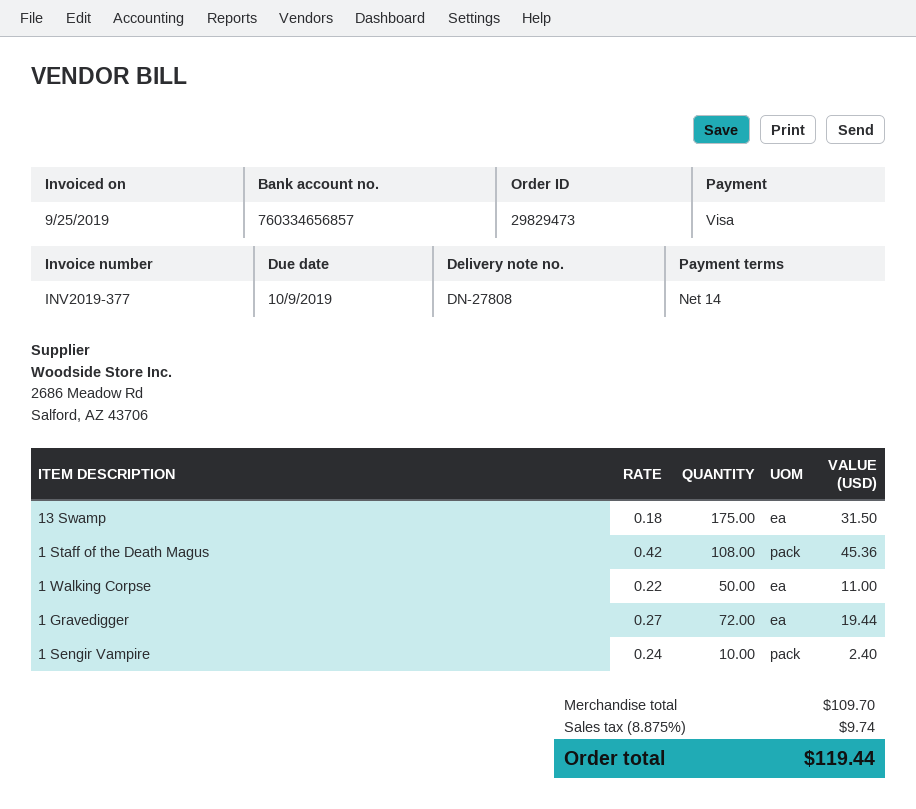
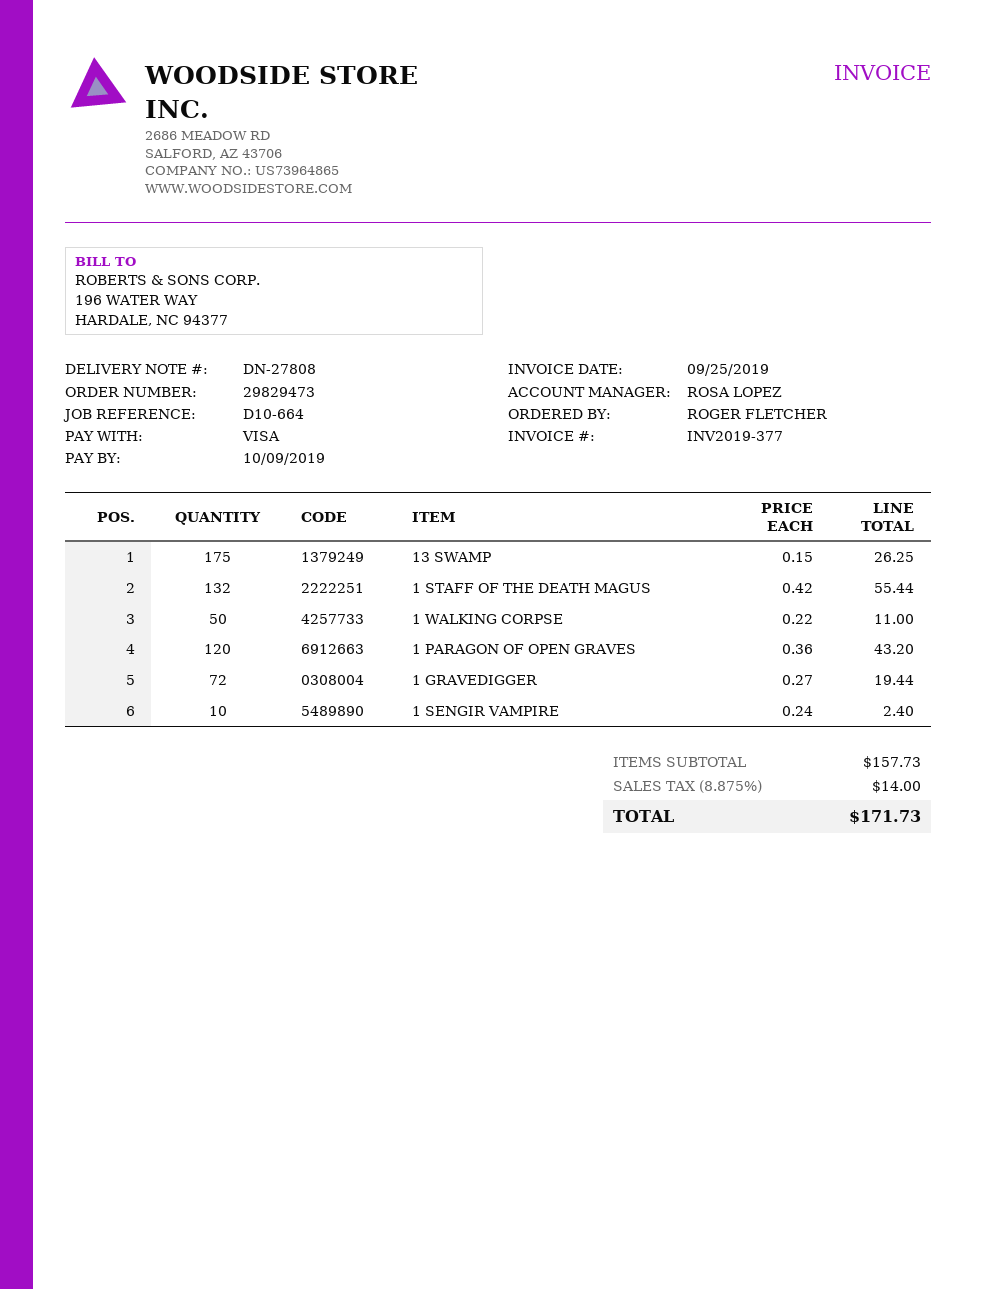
13 Swamp: 175 x 0.18 = 31.50 -> 175 x 0.15 = 26.25
1 Staff of the Death Magus: 108 x 0.42 = 45.36 -> 132 x 0.42 = 55.44
1 PARAGON OF OPEN GRAVES: none -> 120 x 0.36 = 43.20
subtotal: 109.70 -> 157.73
tax: 8.875% = 9.74 -> 8.875% = 14.00
total: 119.44 -> 171.73

